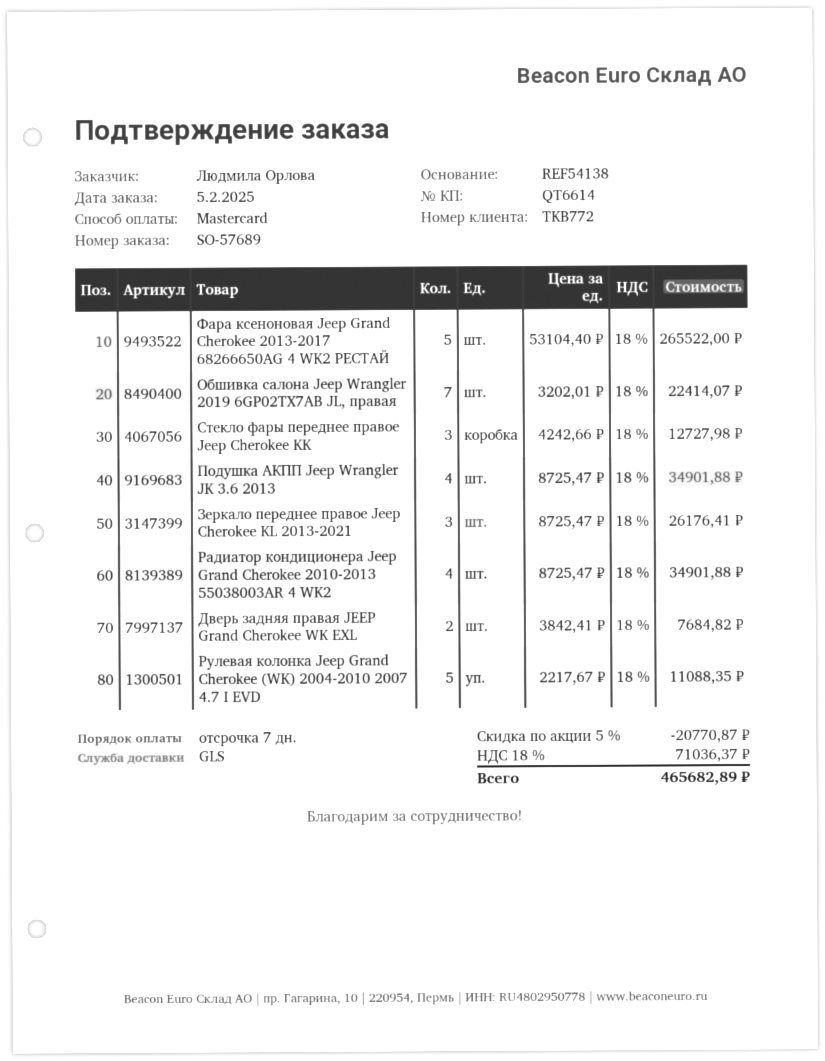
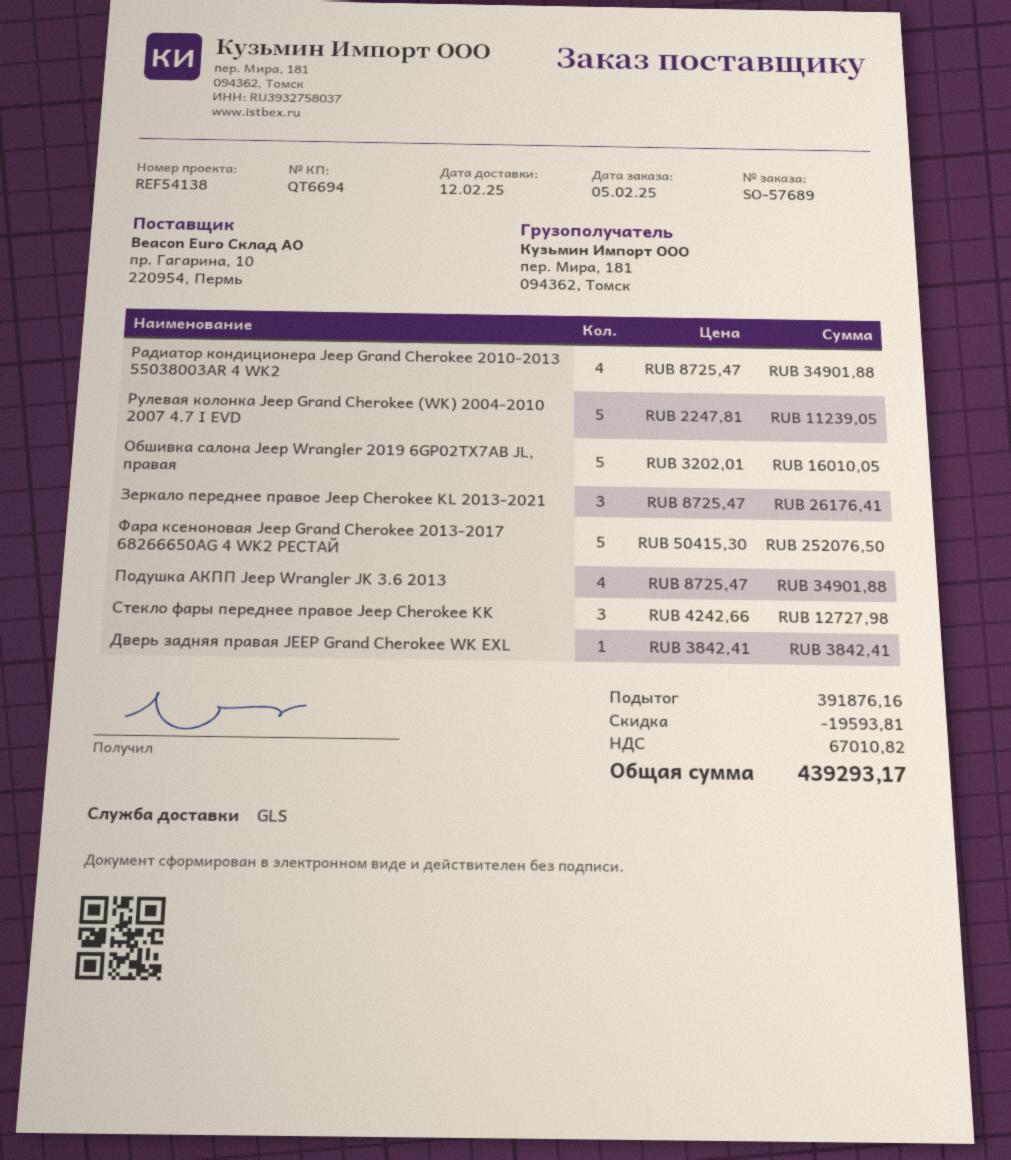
quote number: QT6614 -> QT6694
Фара ксеноновая Jeep Grand Cherokee 2013-2017 68266650AG 4 WK2 РЕСТАЙ: 5 x 53104.40 = 265522.00 -> 5 x 50415.30 = 252076.50
Обшивка салона Jeep Wrangler 2019 6GP02TX7AB JL, правая: 7 x 3202.01 = 22414.07 -> 5 x 3202.01 = 16010.05
Дверь задняя правая JEEP Grand Cherokee WK EXL: 2 x 3842.41 = 7684.82 -> 1 x 3842.41 = 3842.41
Рулевая колонка Jeep Grand Cherokee (WK) 2004-2010 2007 4.7 I EVD: 5 x 2217.67 = 11088.35 -> 5 x 2247.81 = 11239.05
discount: 20770.87 -> 19593.81
tax: 71036.37 -> 67010.82
total: 465682.89 -> 439293.17

